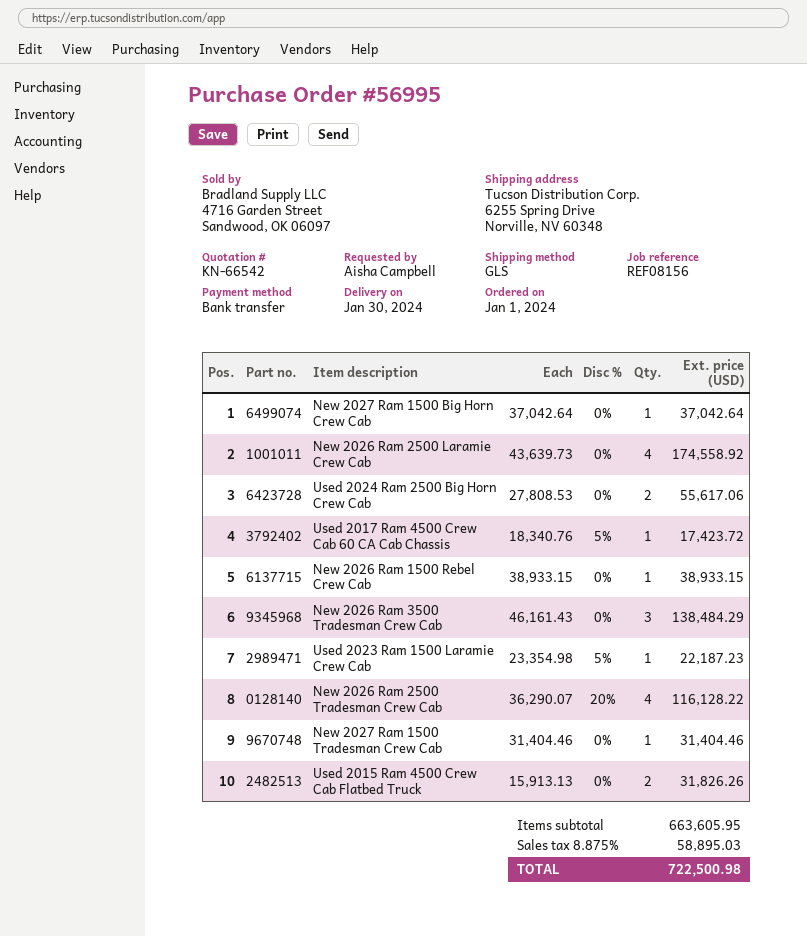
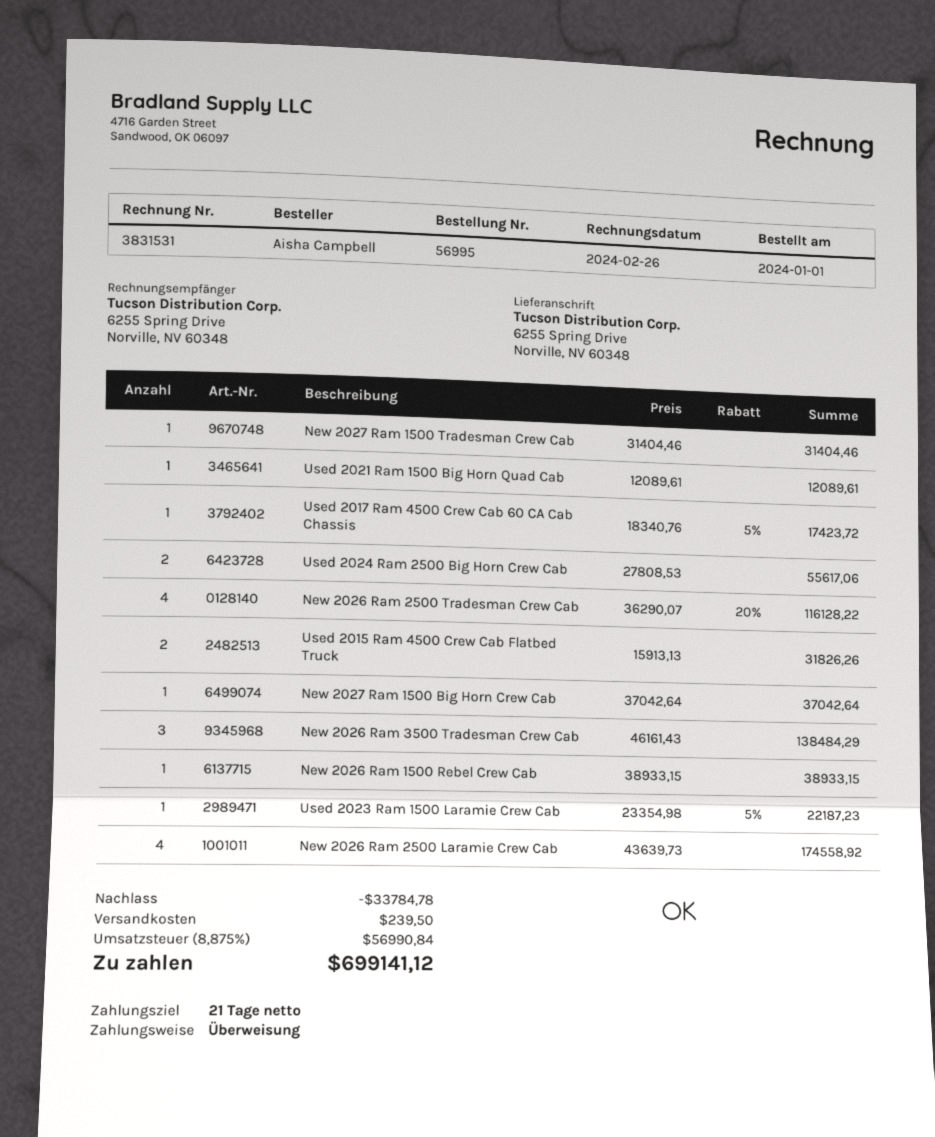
Used 2021 Ram 1500 Big Horn Quad Cab: none -> 1 x 12089.61 = 12089.61
discount: none -> 33784.78
shipping: none -> 239.50
tax: 8.875% = 58895.03 -> 8.875% = 56990.84
total: 722500.98 -> 699141.12

